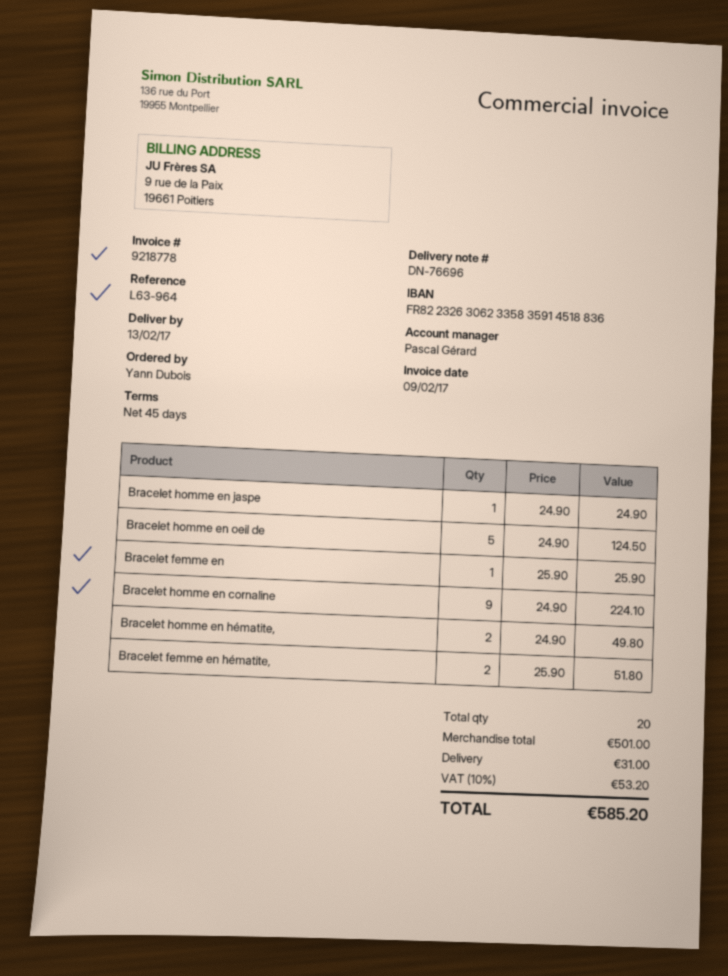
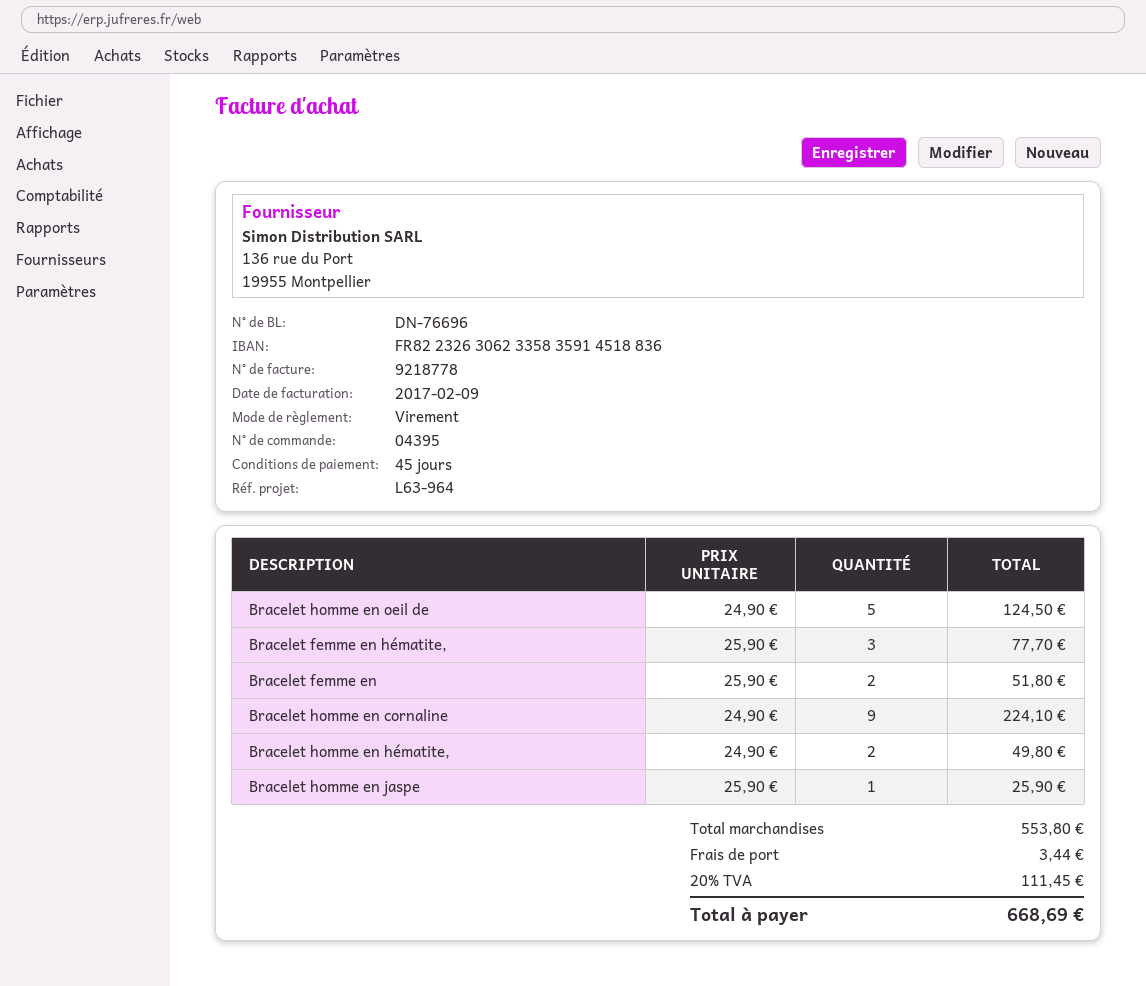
Bracelet homme en jaspe: 1 x 24.90 = 24.90 -> 1 x 25.90 = 25.90
Bracelet femme en: 1 x 25.90 = 25.90 -> 2 x 25.90 = 51.80
Bracelet femme en hématite,: 2 x 25.90 = 51.80 -> 3 x 25.90 = 77.70
subtotal: 501.00 -> 553.80
shipping: 31.00 -> 3.44
tax: 10% = 53.20 -> 20% = 111.45
total: 585.20 -> 668.69

